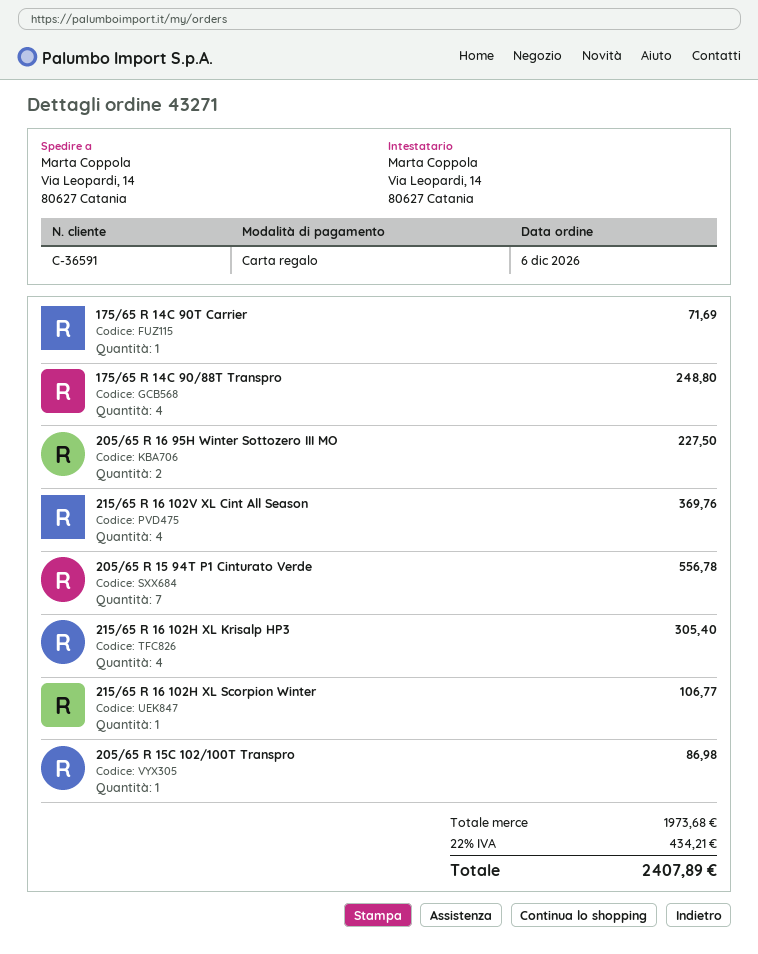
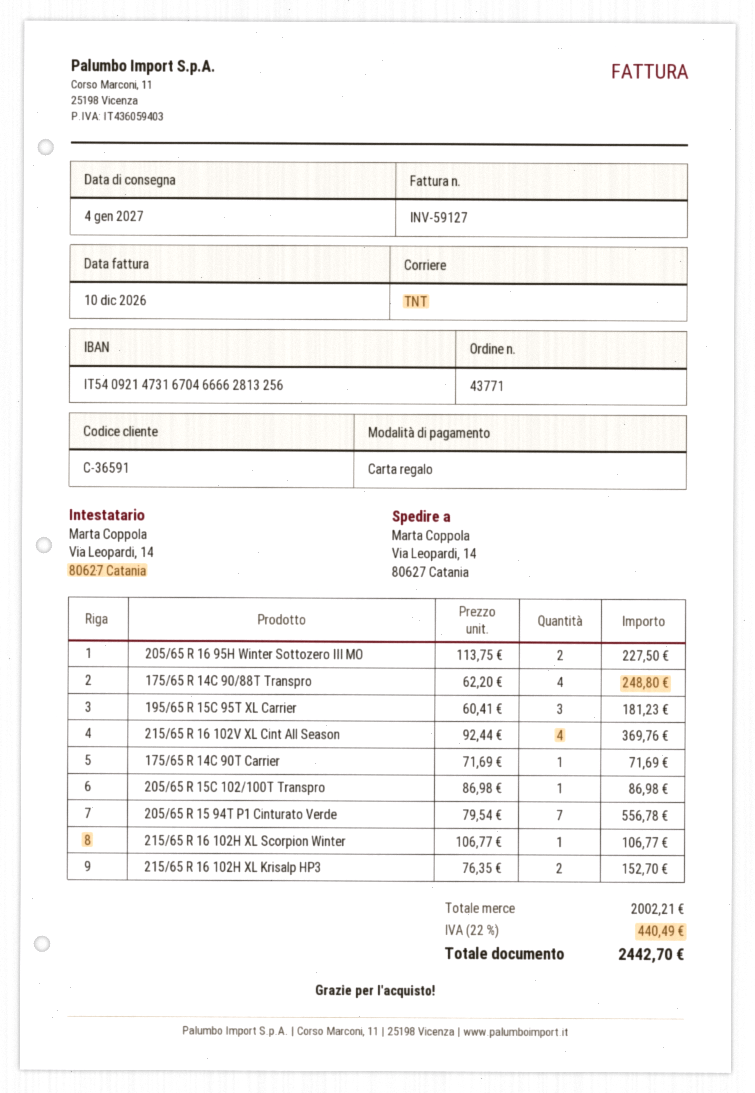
order number: 43271 -> 43771
215/65 R 16 102H XL Krisalp HP3: 4 for 305.40 -> 2 for 152.70
195/65 R 15C 95T XL Carrier: none -> 3 for 181.23
subtotal: 1973.68 -> 2002.21
tax: 22% = 434.21 -> 22% = 440.49
total: 2407.89 -> 2442.70

